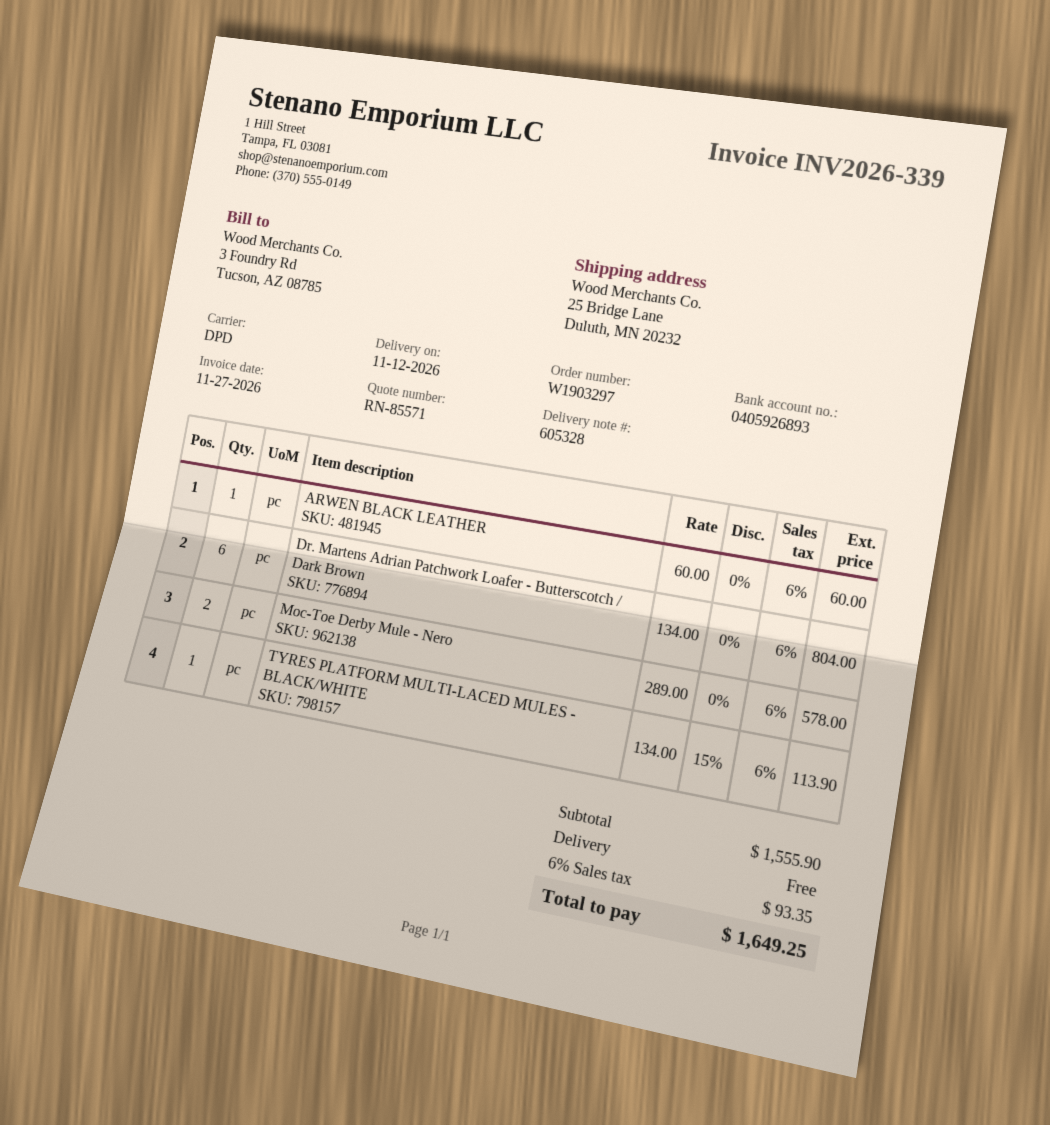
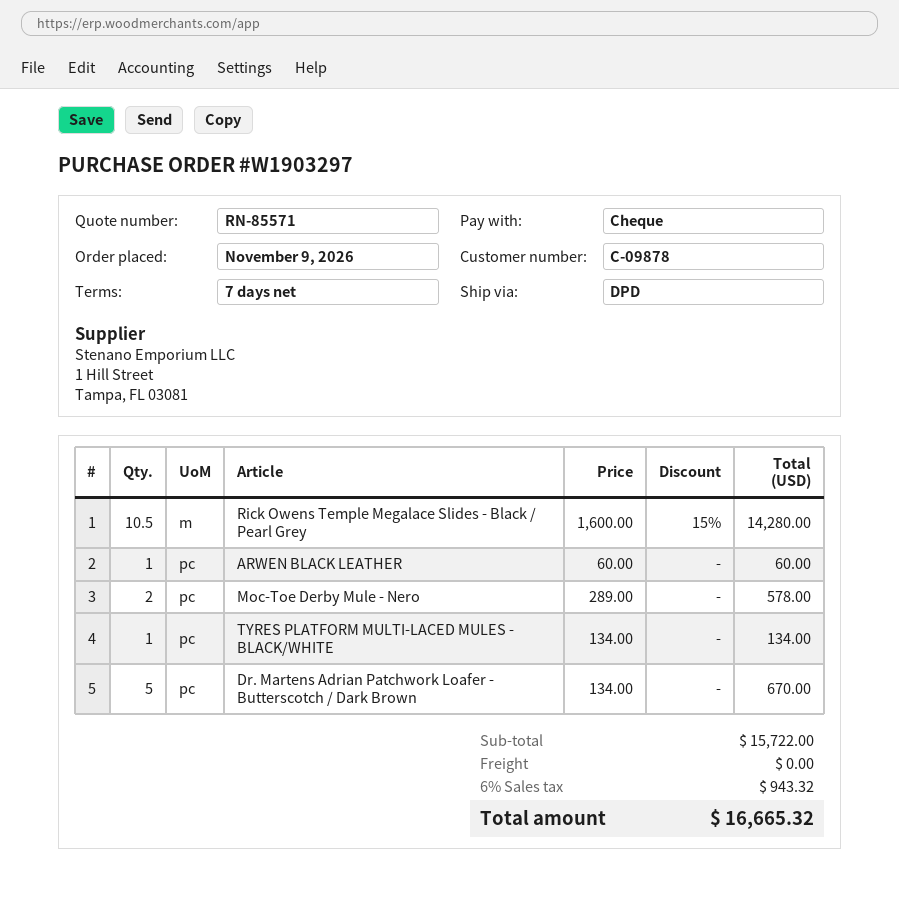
Dr. Martens Adrian Patchwork Loafer - Butterscotch / Dark Brown: 6 x 134.00 = 804.00 -> 5 x 134.00 = 670.00
TYRES PLATFORM MULTI-LACED MULES - BLACK/WHITE: 1 x 134.00 - 15% = 113.90 -> 1 x 134.00 = 134.00
Rick Owens Temple Megalace Slides - Black / Pearl Grey: none -> 10.5 x 1600.00 - 15% = 14280.00
subtotal: 1555.90 -> 15722.00
tax: 6% = 93.35 -> 6% = 943.32
total: 1649.25 -> 16665.32

